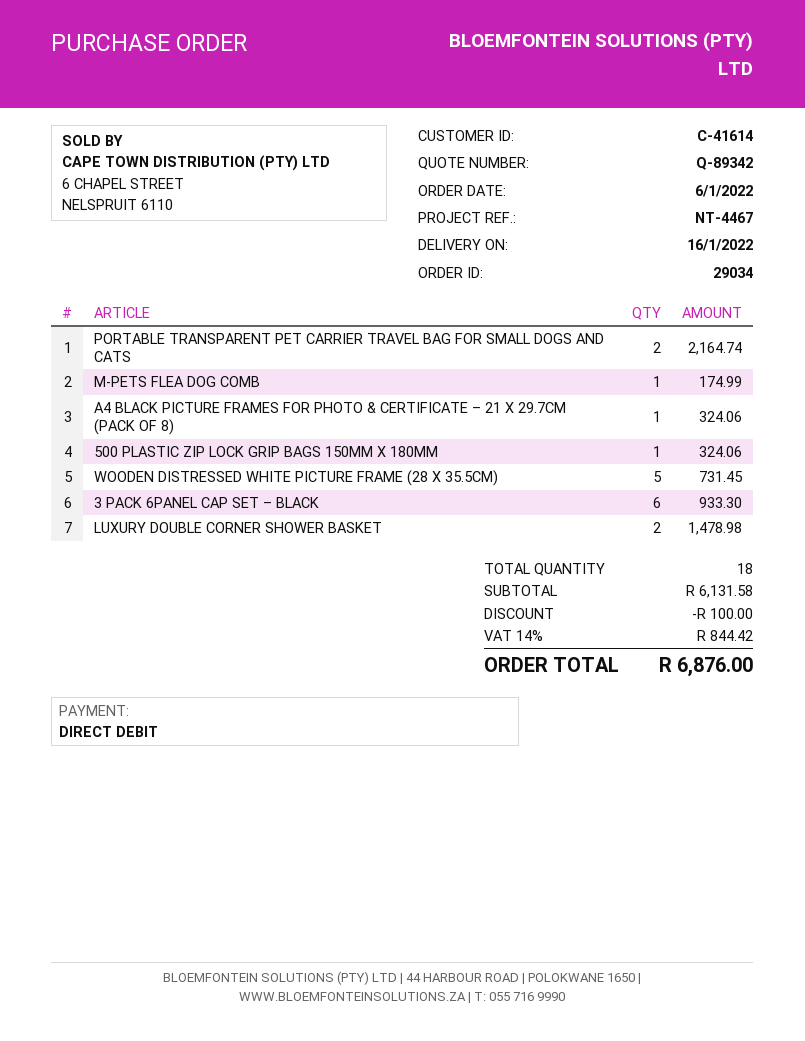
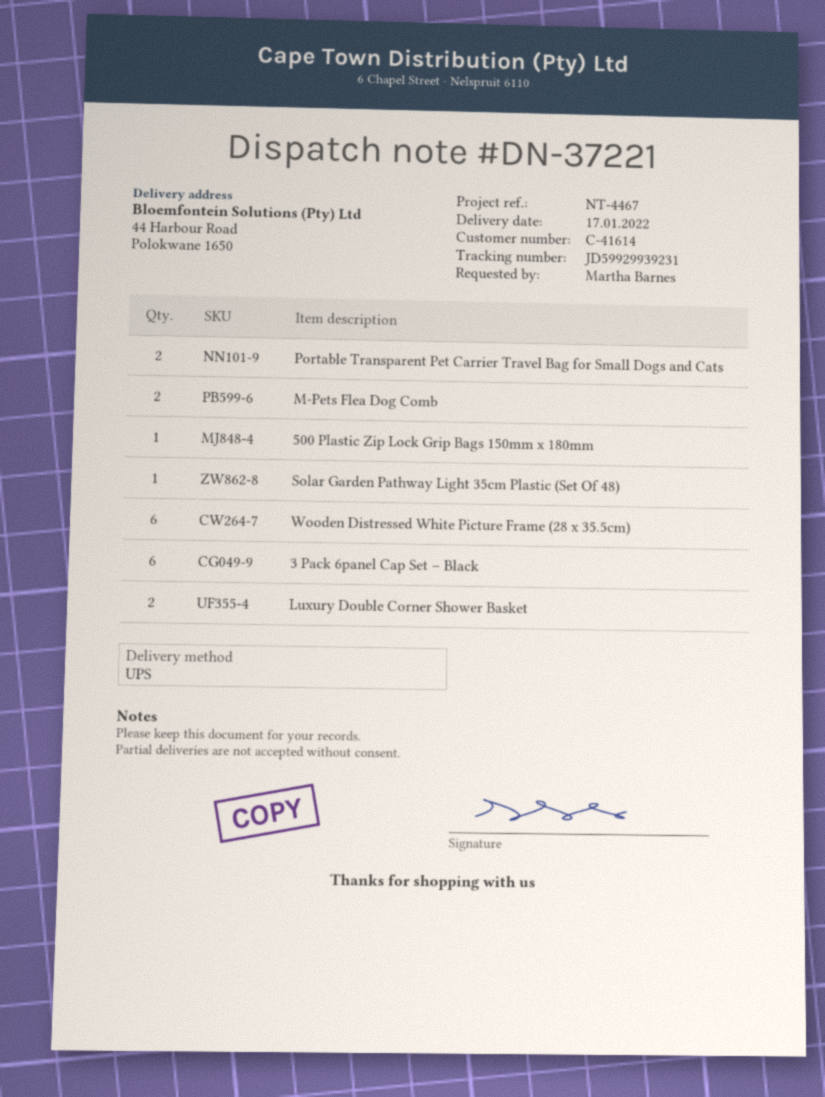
delivery date: 2022-01-16 -> 2022-01-17
M-PETS FLEA DOG COMB: 1 -> 2
A4 BLACK PICTURE FRAMES FOR PHOTO & CERTIFICATE – 21 X 29.7CM (PACK OF 8): 1 -> none
WOODEN DISTRESSED WHITE PICTURE FRAME (28 X 35.5CM): 5 -> 6
Solar Garden Pathway Light 35cm Plastic (Set Of 48): none -> 1

